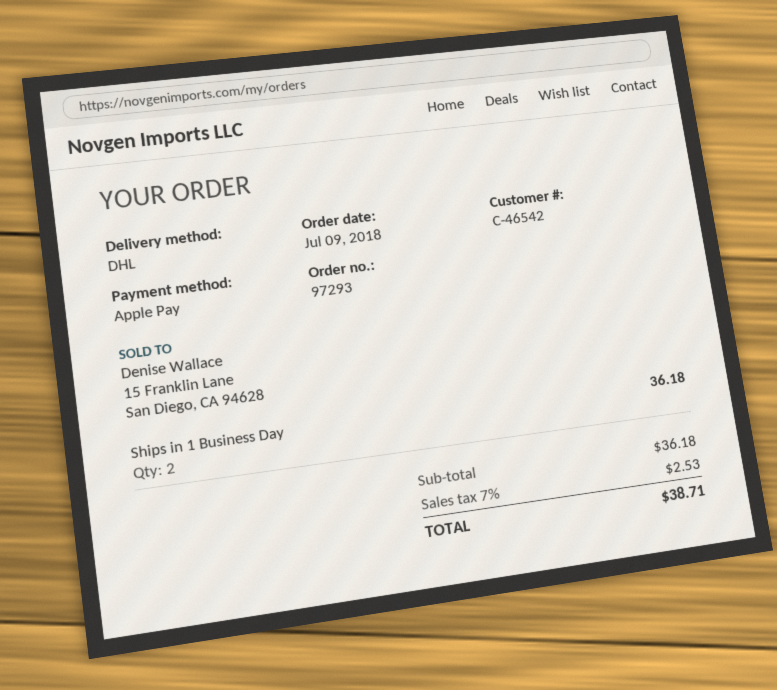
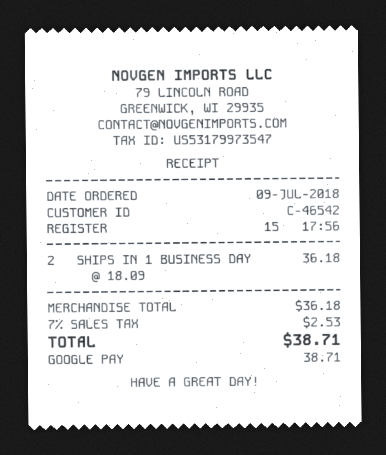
payment method: Apple Pay -> Google Pay

